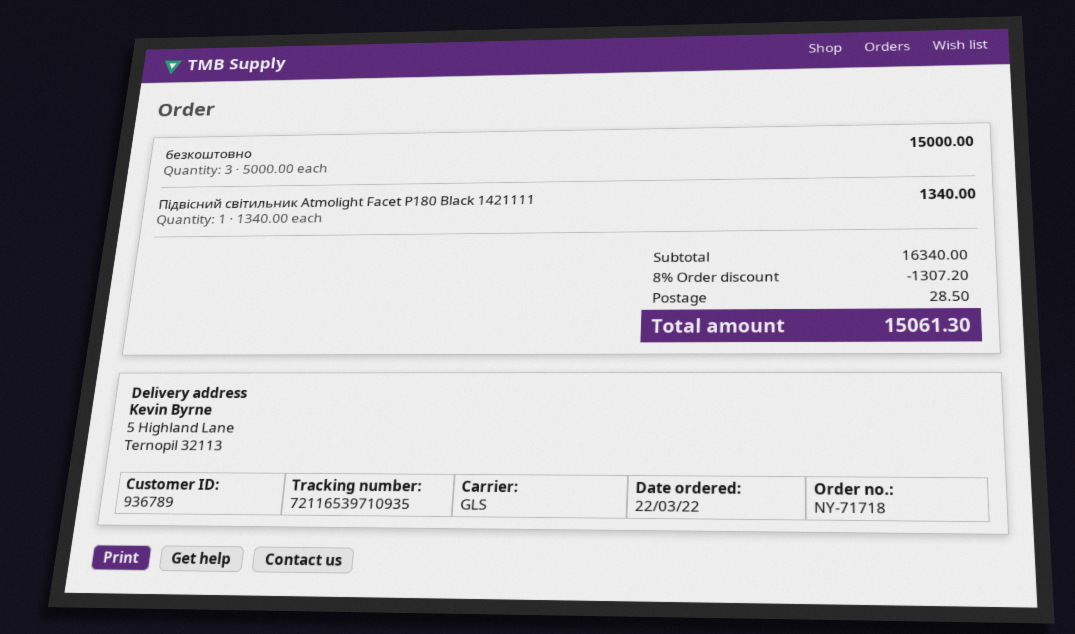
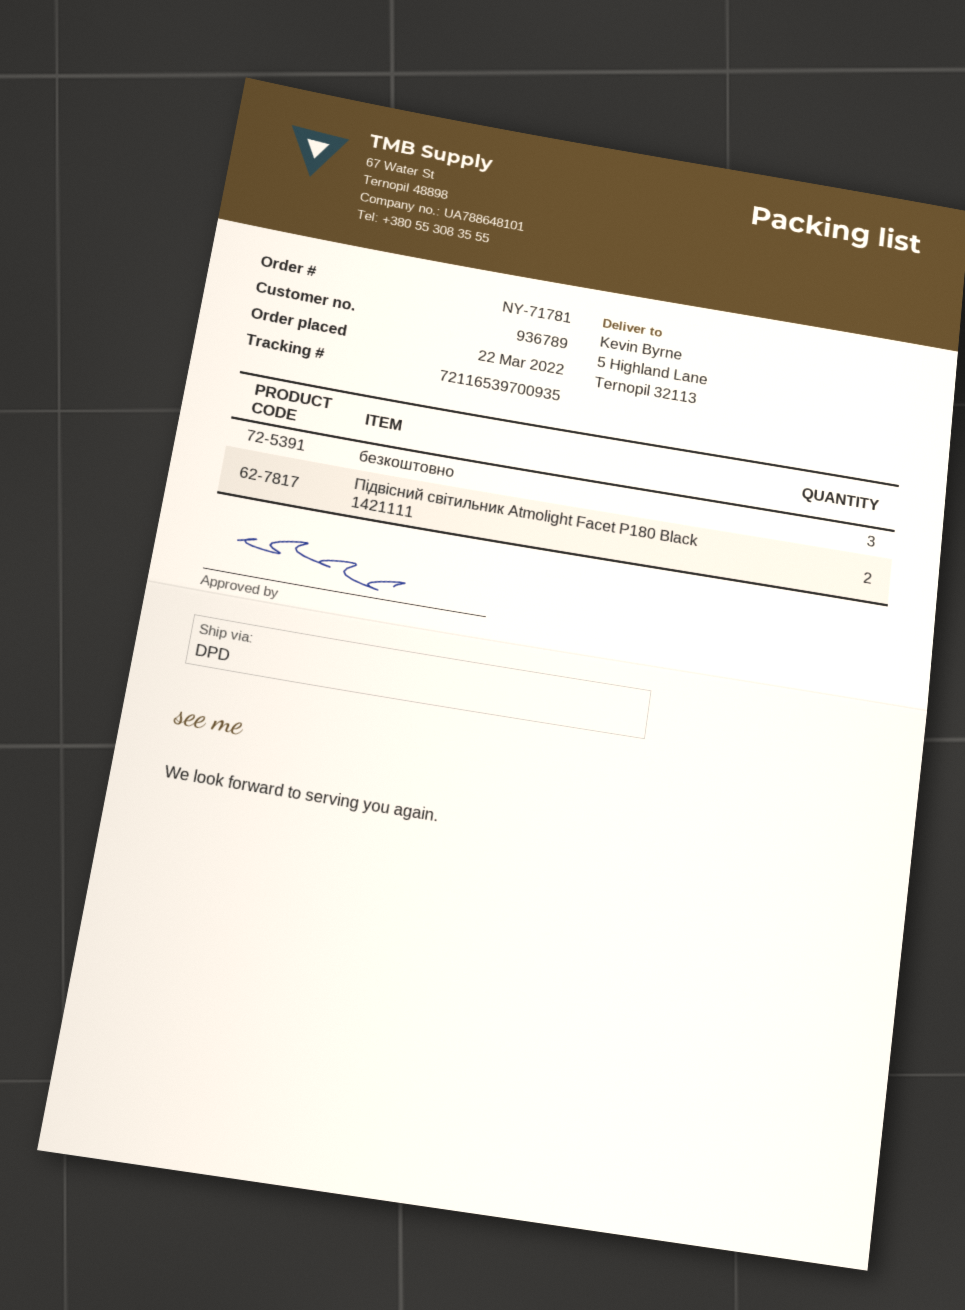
order number: NY-71718 -> NY-71781
shipping method: GLS -> DPD
tracking number: 72116539710935 -> 72116539700935
Підвісний світильник Atmolight Facet P180 Black 1421111: 1 -> 2

